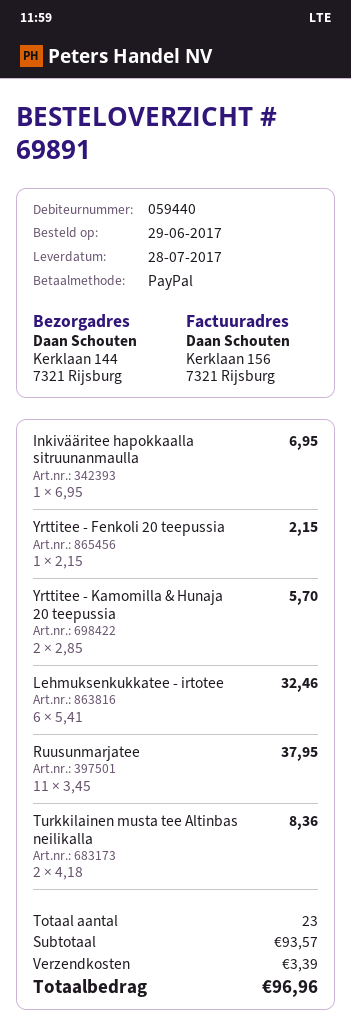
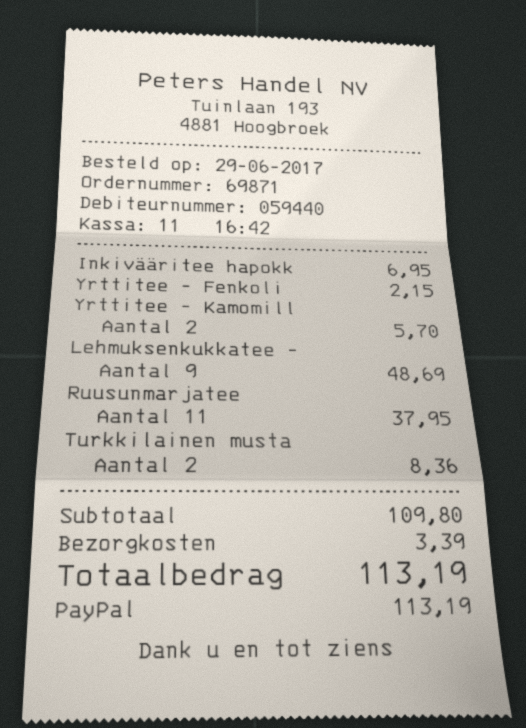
order number: 69891 -> 69871
Lehmuksenkukkatee - irtotee: 6 for 32.46 -> 9 for 48.69
subtotal: 93.57 -> 109.80
total: 96.96 -> 113.19

